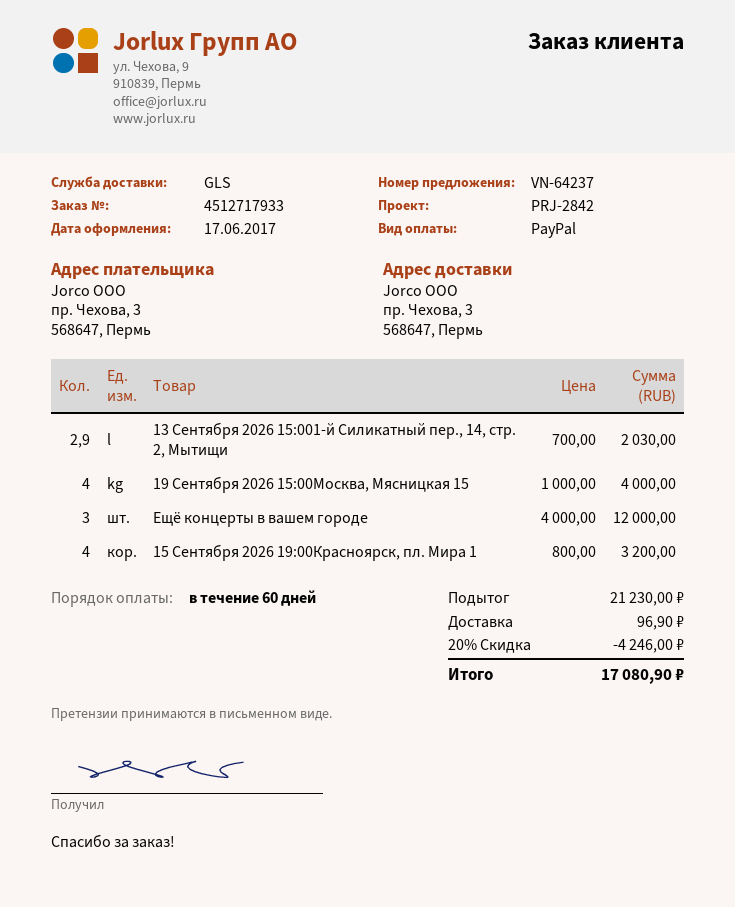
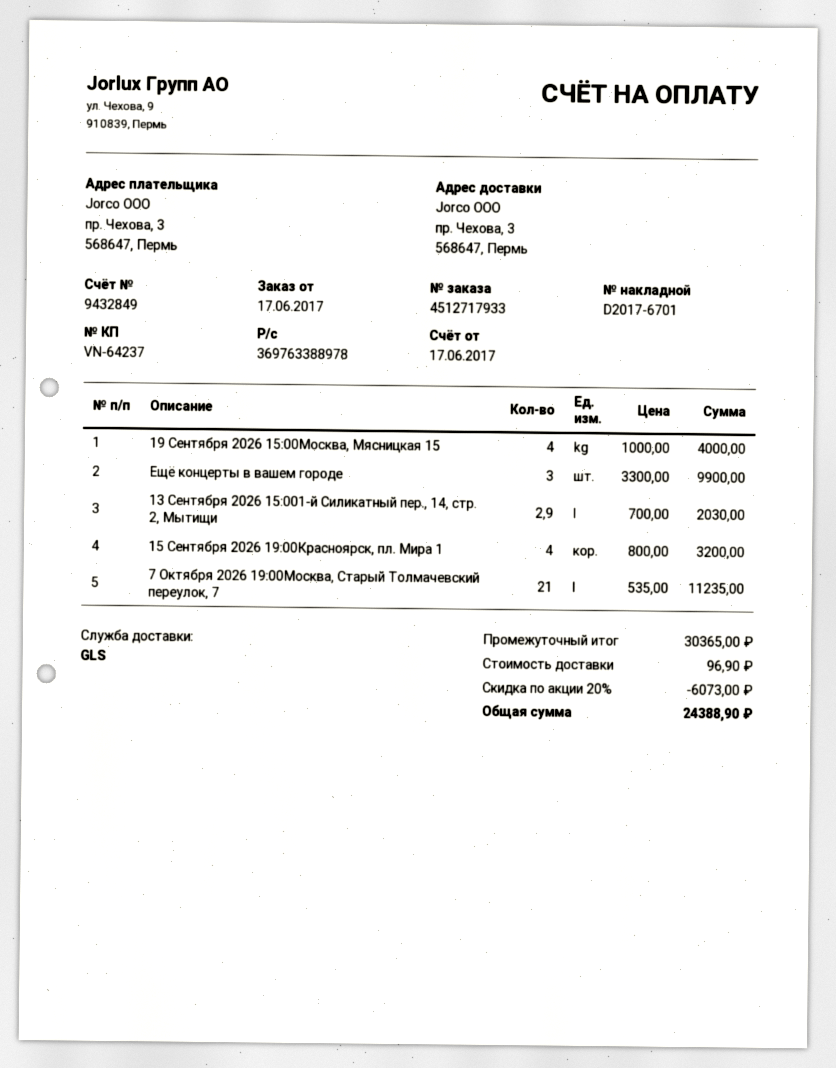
Ещё концерты в вашем городе: 3 x 4000.00 = 12000.00 -> 3 x 3300.00 = 9900.00
7 Октября 2026 19:00Москва, Старый Толмачевский переулок, 7: none -> 21 x 535.00 = 11235.00
subtotal: 21230.00 -> 30365.00
discount: 20% = 4246.00 -> 20% = 6073.00
total: 17080.90 -> 24388.90

